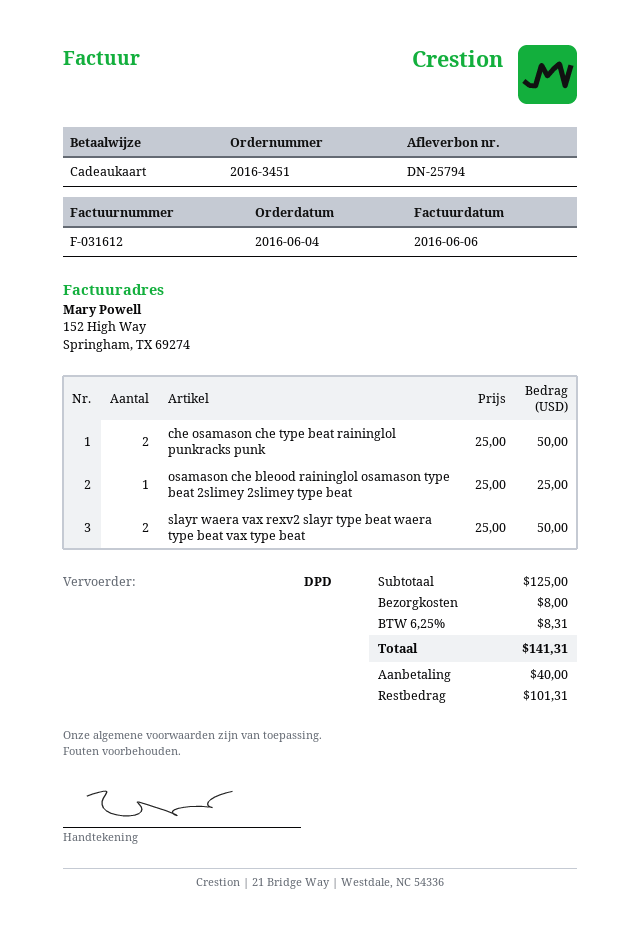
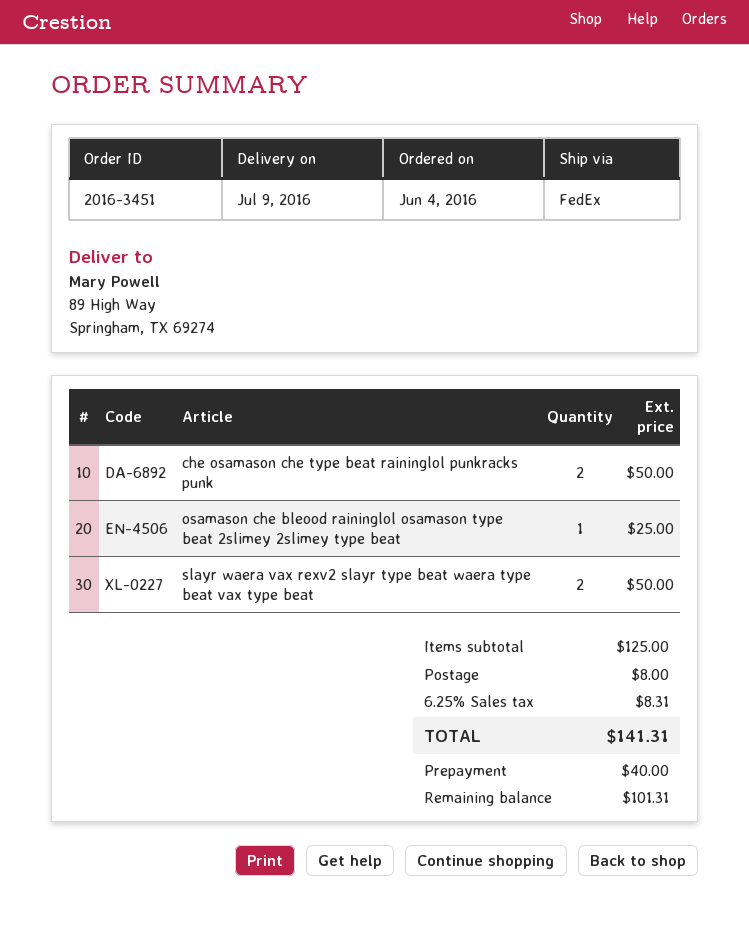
shipping method: DPD -> FedEx

